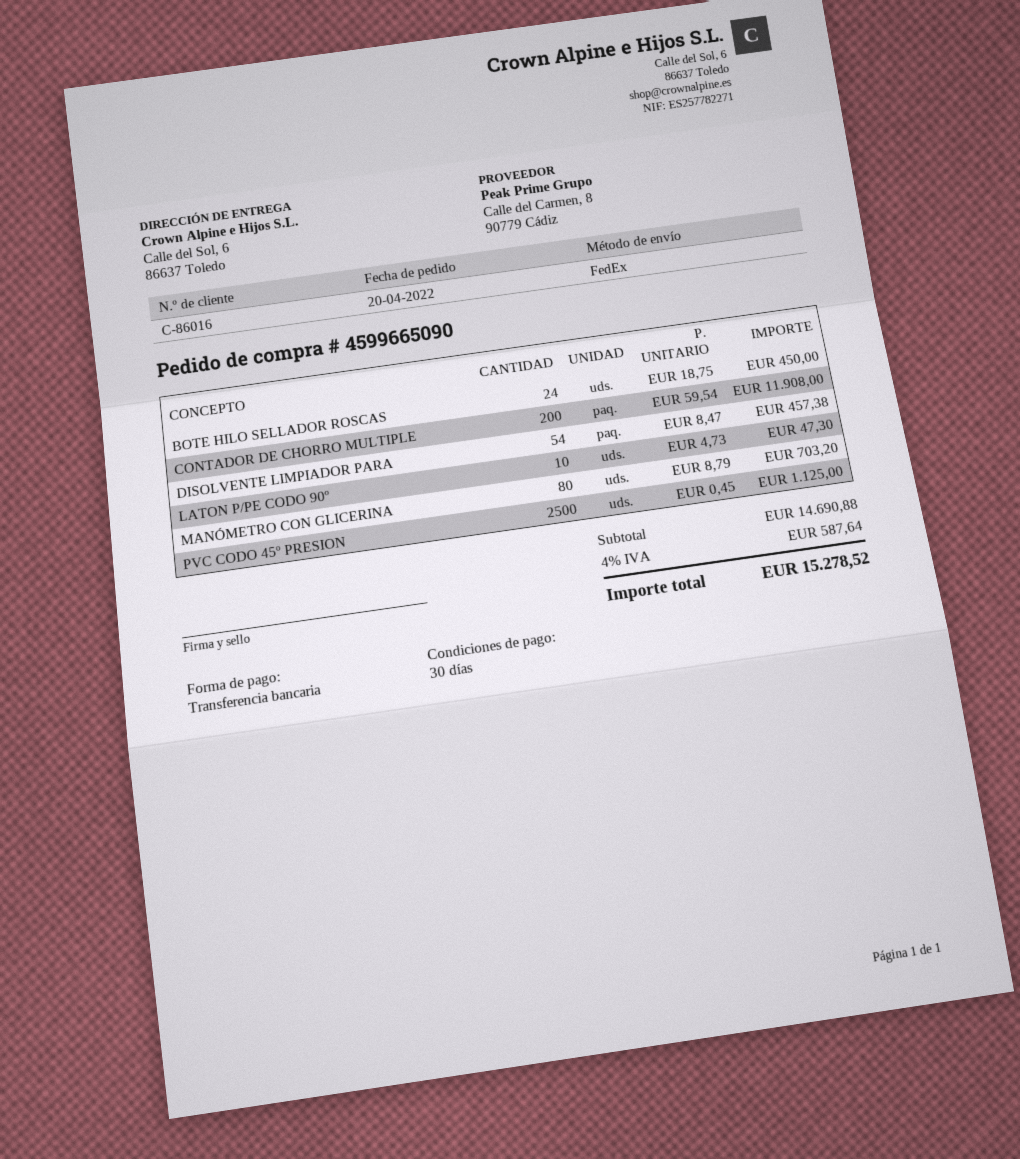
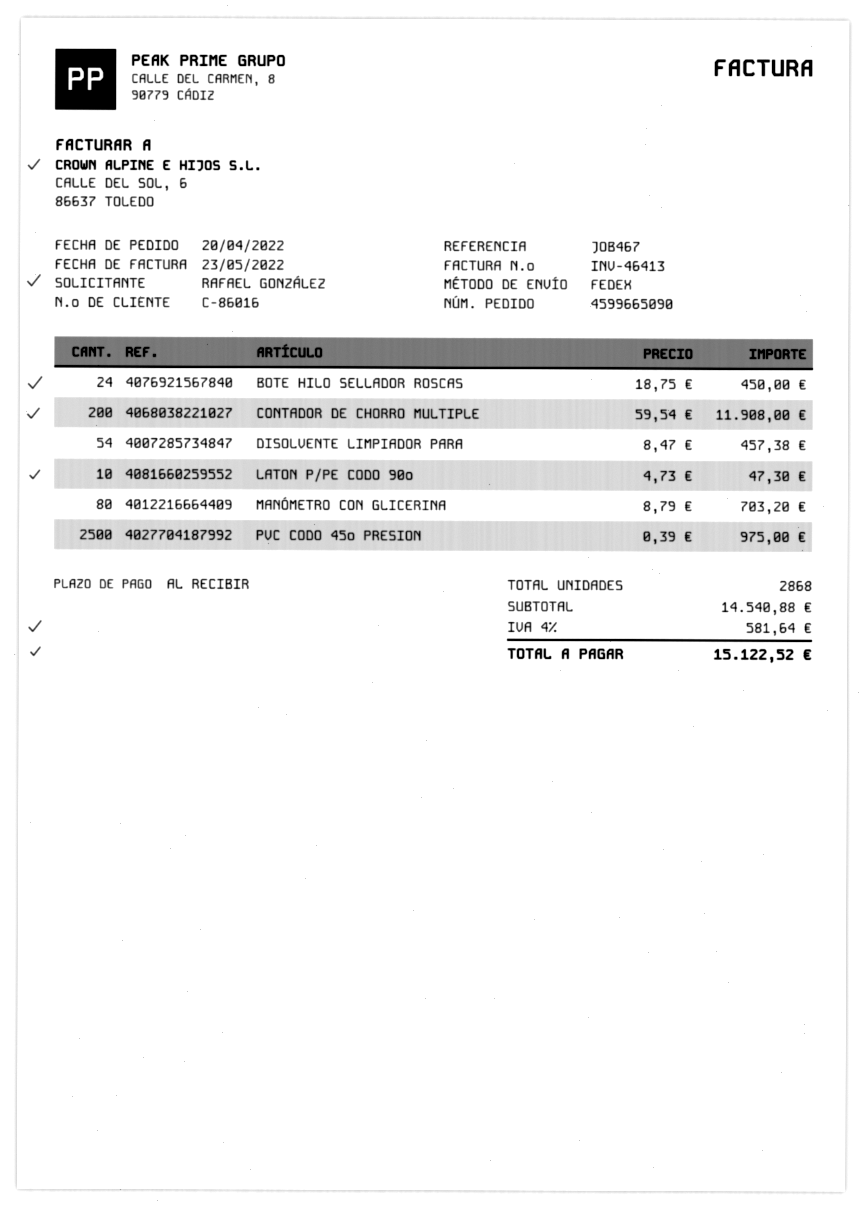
payment terms: 30 days -> on receipt
PVC CODO 45º PRESION: 2500 x 0.45 = 1125.00 -> 2500 x 0.39 = 975.00
subtotal: 14690.88 -> 14540.88
tax: 4% = 587.64 -> 4% = 581.64
total: 15278.52 -> 15122.52

